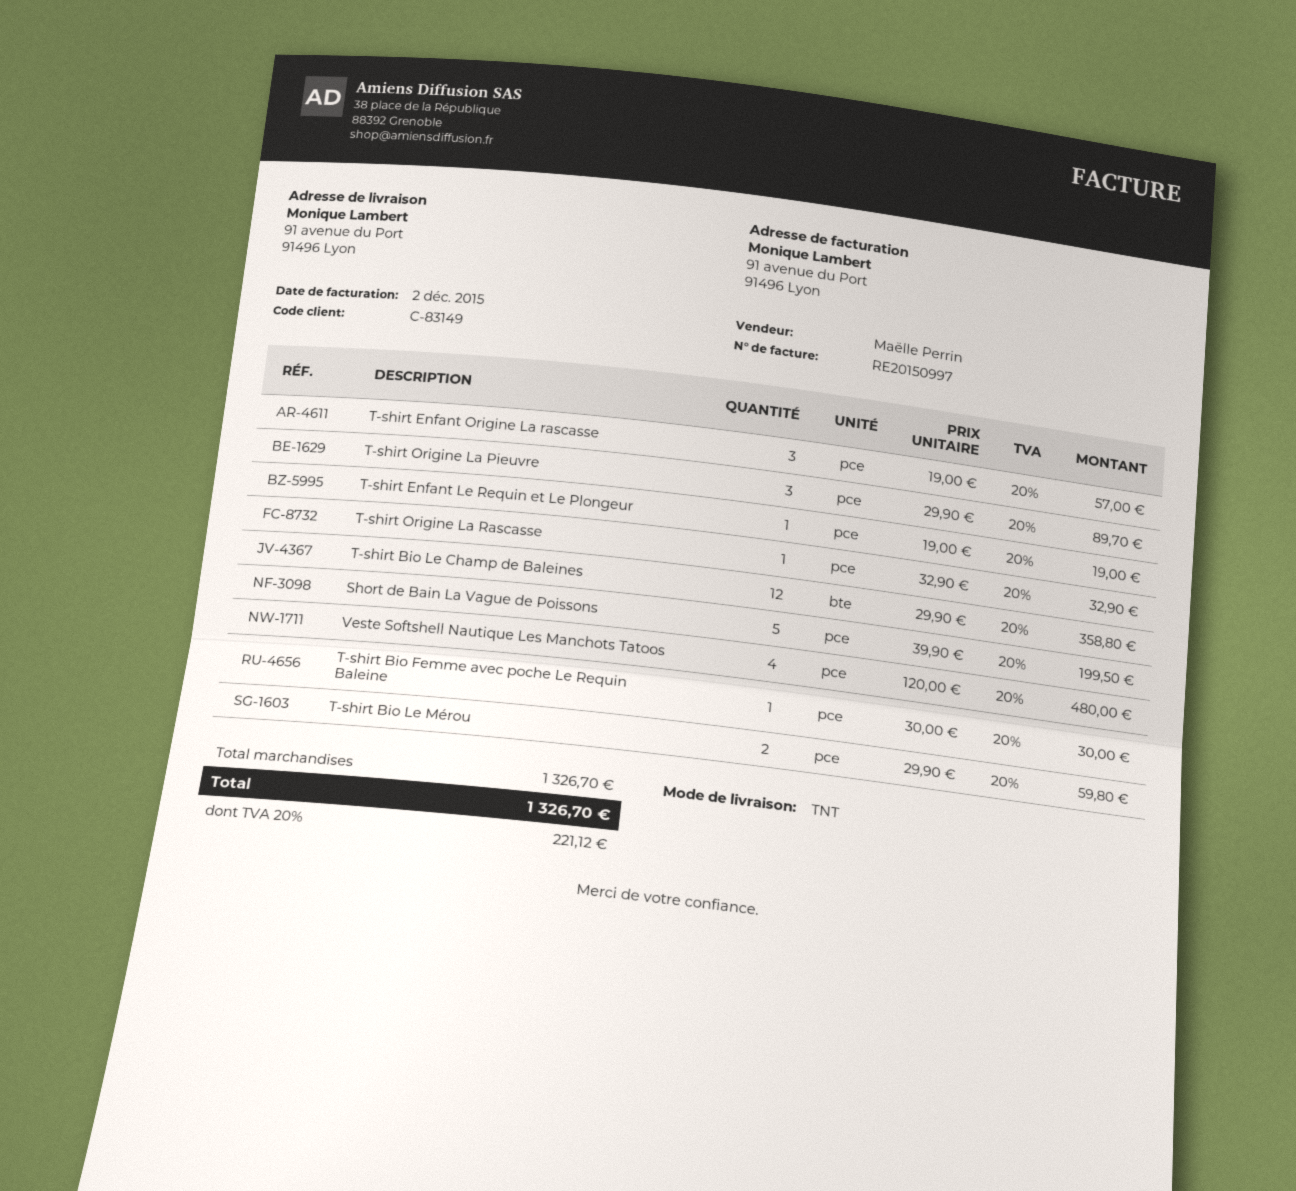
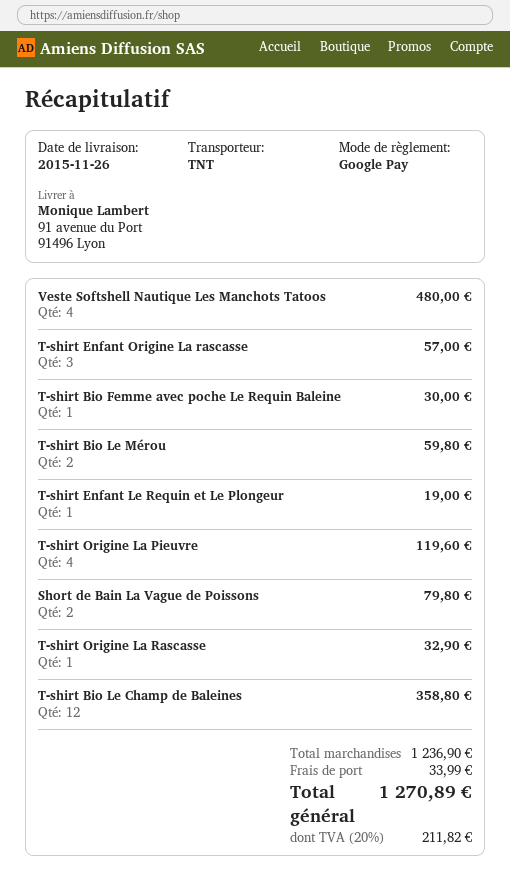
T-shirt Origine La Pieuvre: 3 for 89.70 -> 4 for 119.60
Short de Bain La Vague de Poissons: 5 for 199.50 -> 2 for 79.80
subtotal: 1326.70 -> 1236.90
shipping: none -> 33.99
tax: 20% = 221.12 -> 20% = 211.82
total: 1326.70 -> 1270.89

